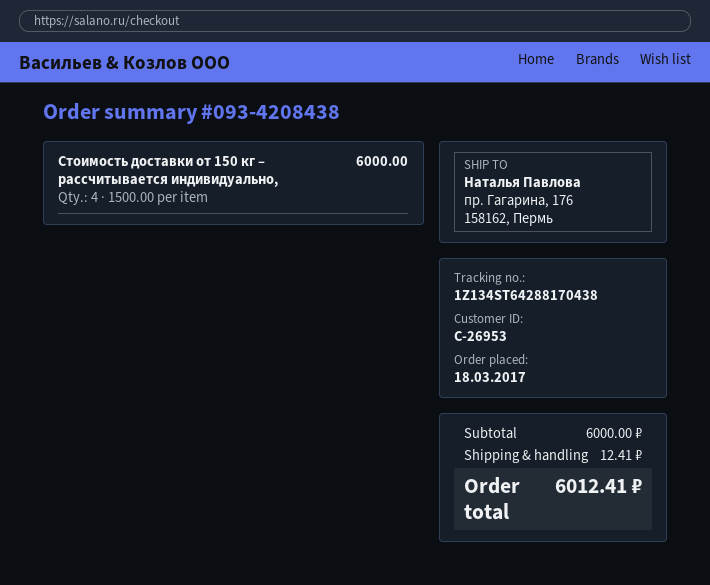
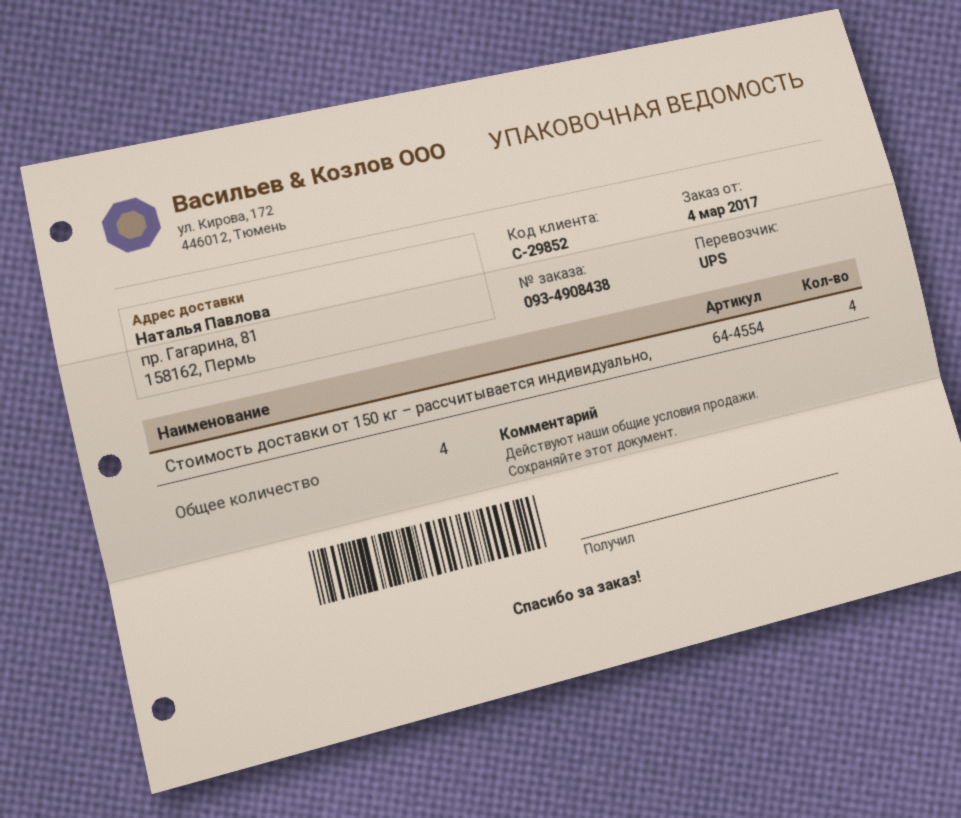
order number: 093-4208438 -> 093-4908438
order date: 2017-03-18 -> 2017-03-04
customer number: C-26953 -> C-29852
ship to: пр. Гагарина, 176, 158162, Пермь -> пр. Гагарина, 81, 158162, Пермь

